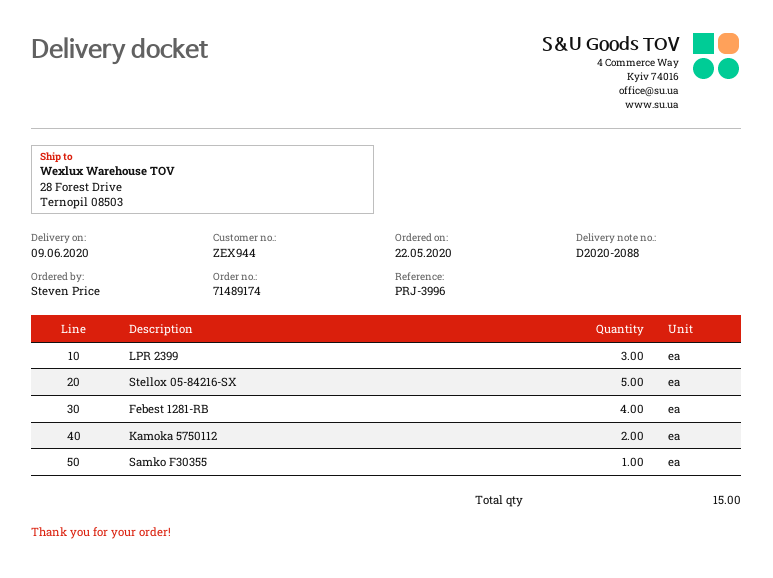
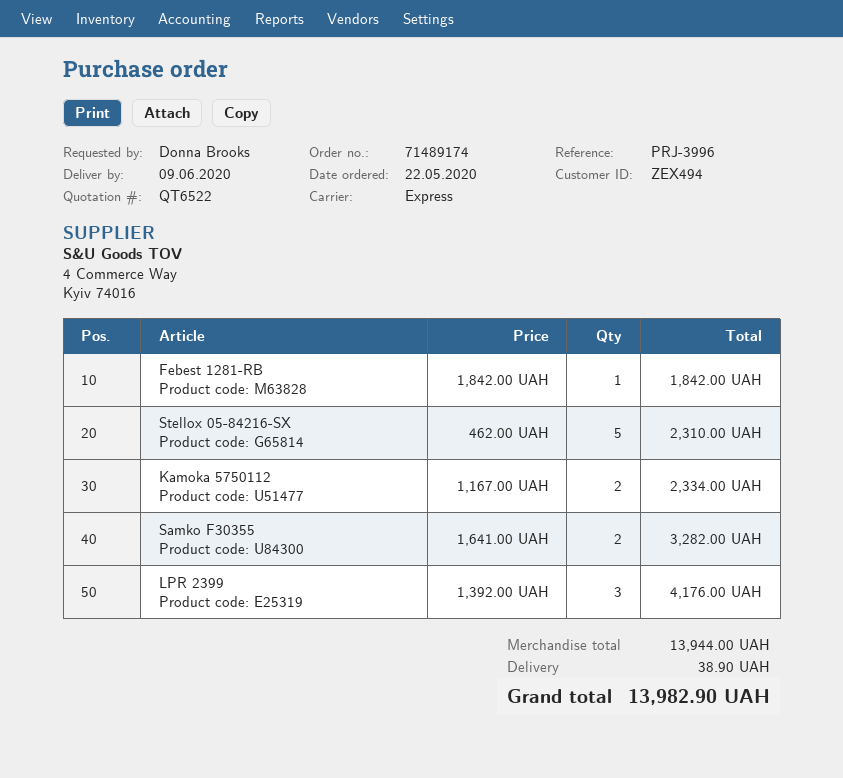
customer number: ZEX944 -> ZEX494
ordered by: Steven Price -> Donna Brooks
Febest 1281-RB: 4 -> 1
Samko F30355: 1 -> 2

